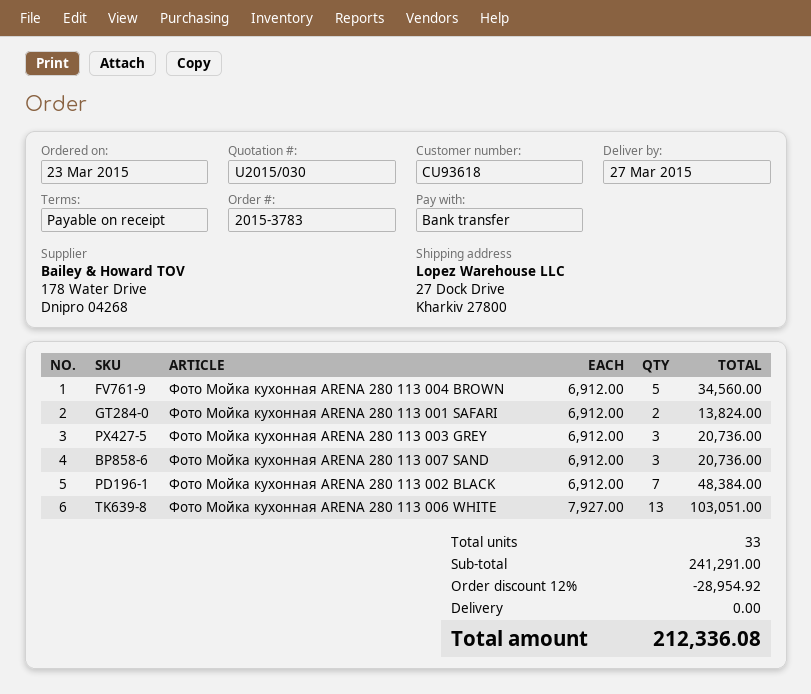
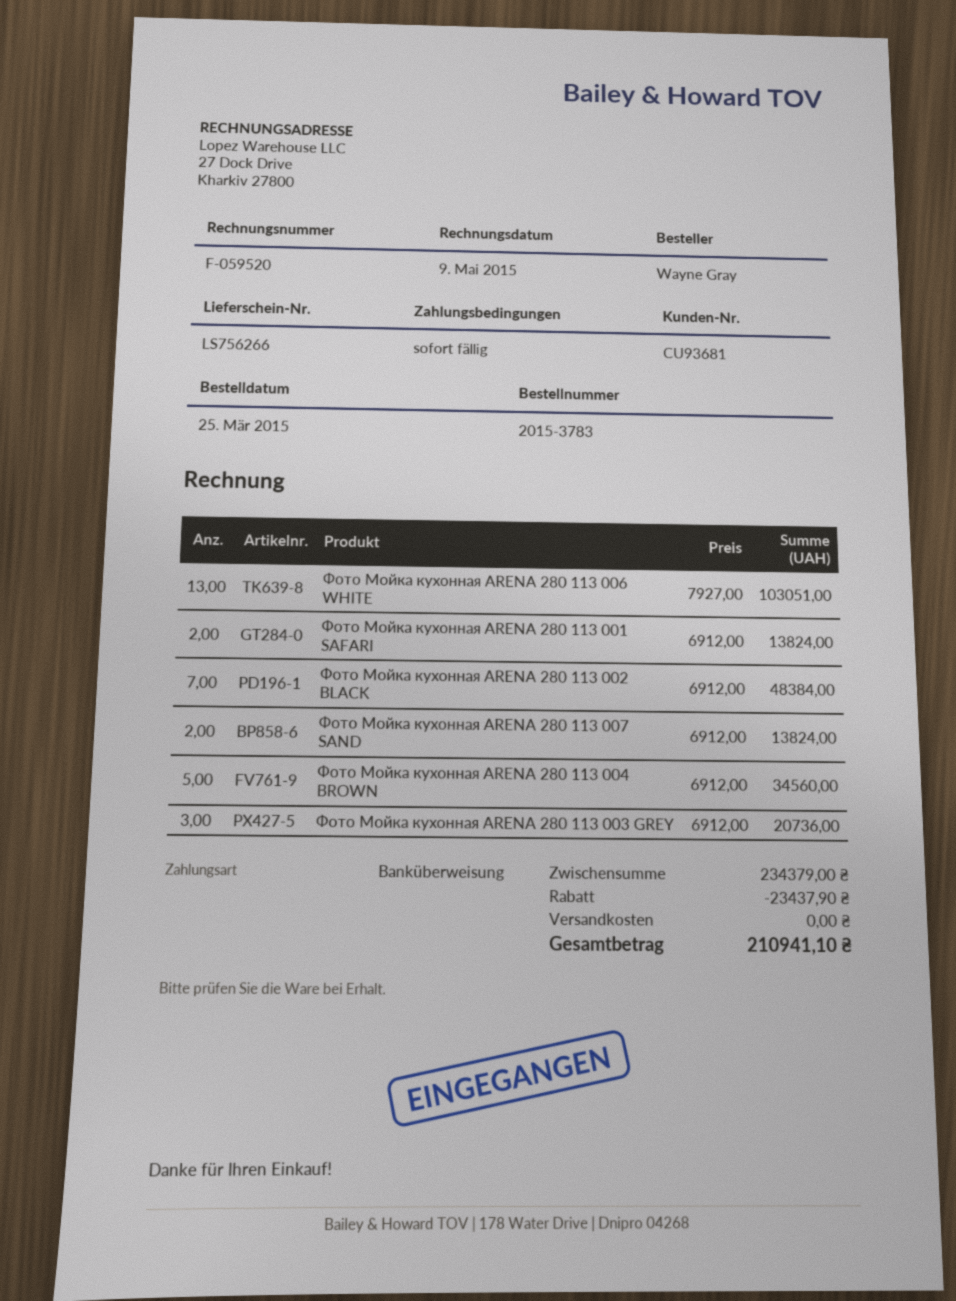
order date: 2015-03-23 -> 2015-03-25
customer number: CU93618 -> CU93681
Фото Мойка кухонная ARENA 280 113 007 SAND: 3 x 6912.00 = 20736.00 -> 2 x 6912.00 = 13824.00
subtotal: 241291.00 -> 234379.00
discount: 28954.92 -> 23437.90
total: 212336.08 -> 210941.10

